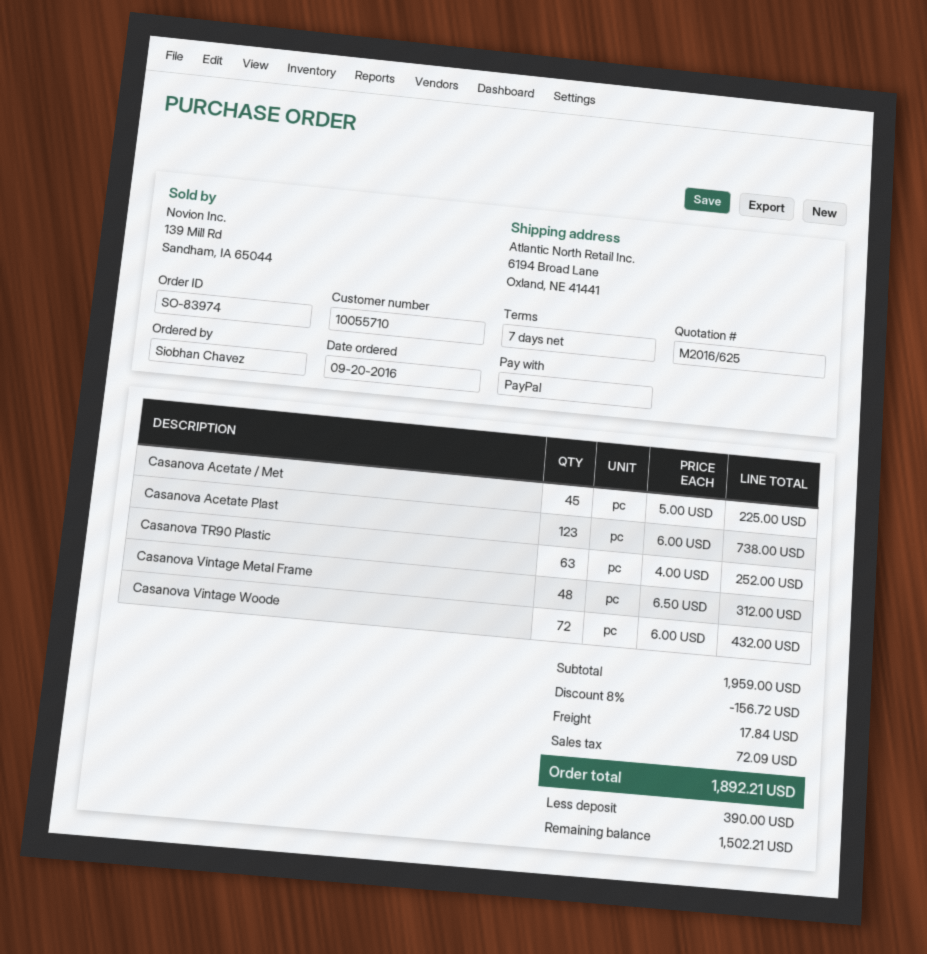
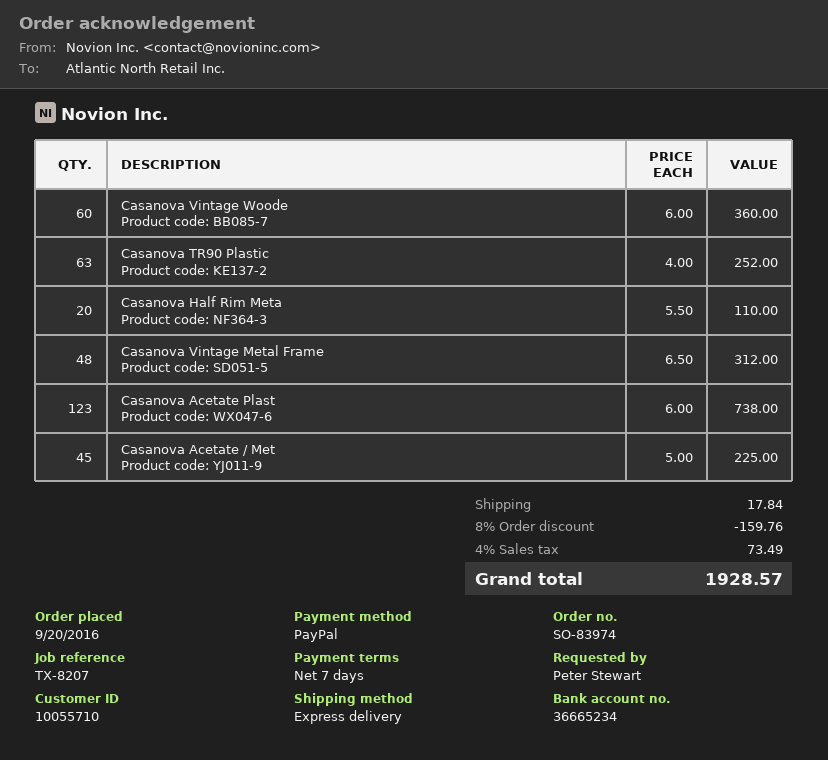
ordered by: Siobhan Chavez -> Peter Stewart
Casanova Vintage Woode: 72 x 6.00 = 432.00 -> 60 x 6.00 = 360.00
Casanova Half Rim Meta: none -> 20 x 5.50 = 110.00
discount: 8% = 156.72 -> 8% = 159.76
tax: 72.09 -> 73.49
total: 1892.21 -> 1928.57

